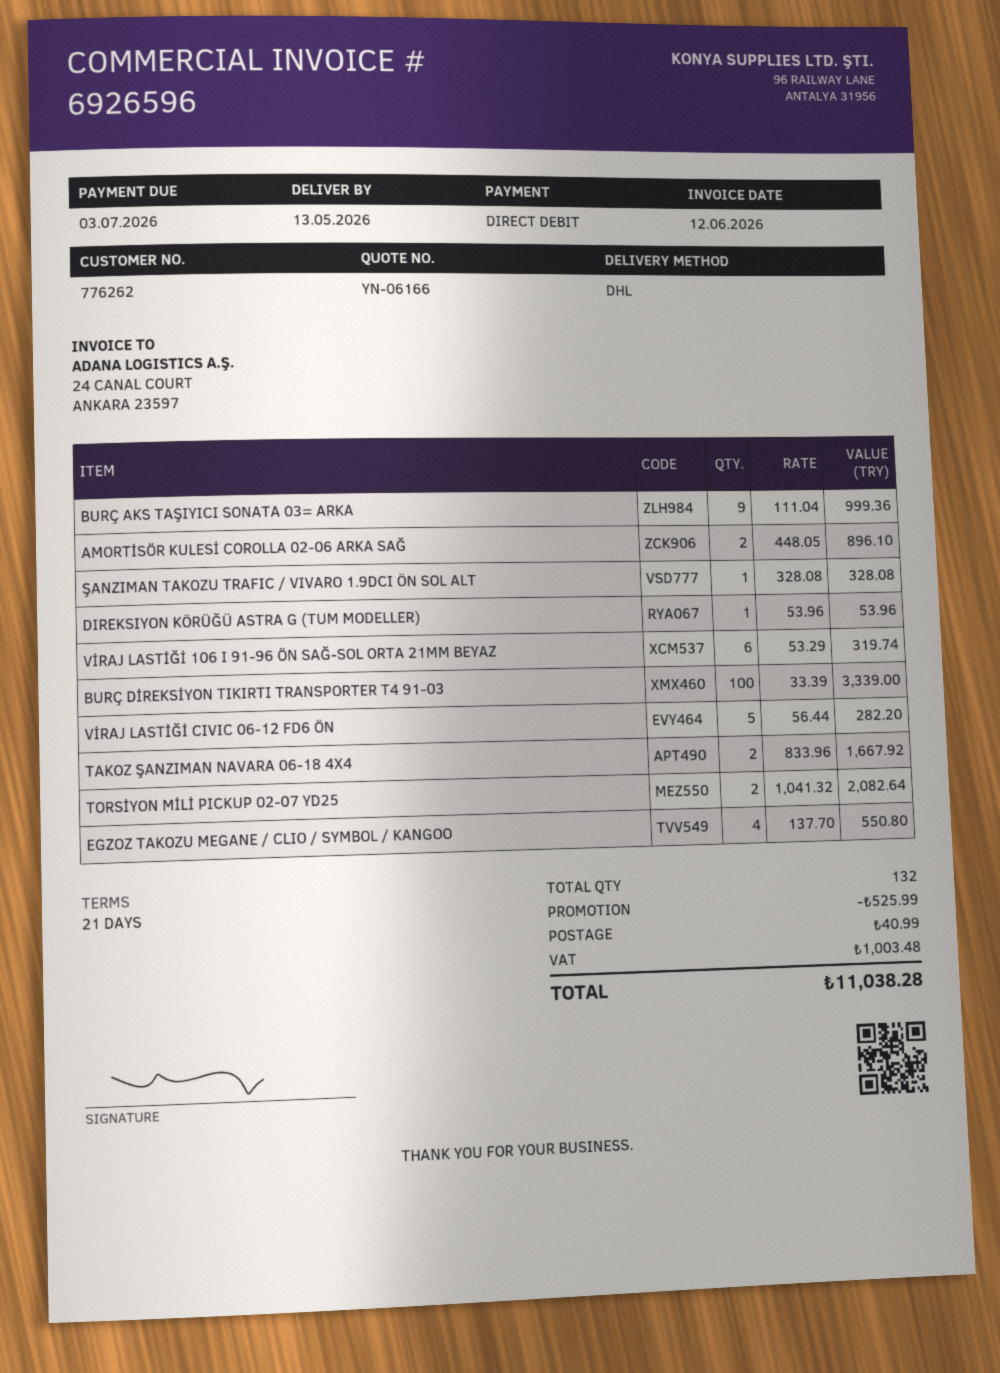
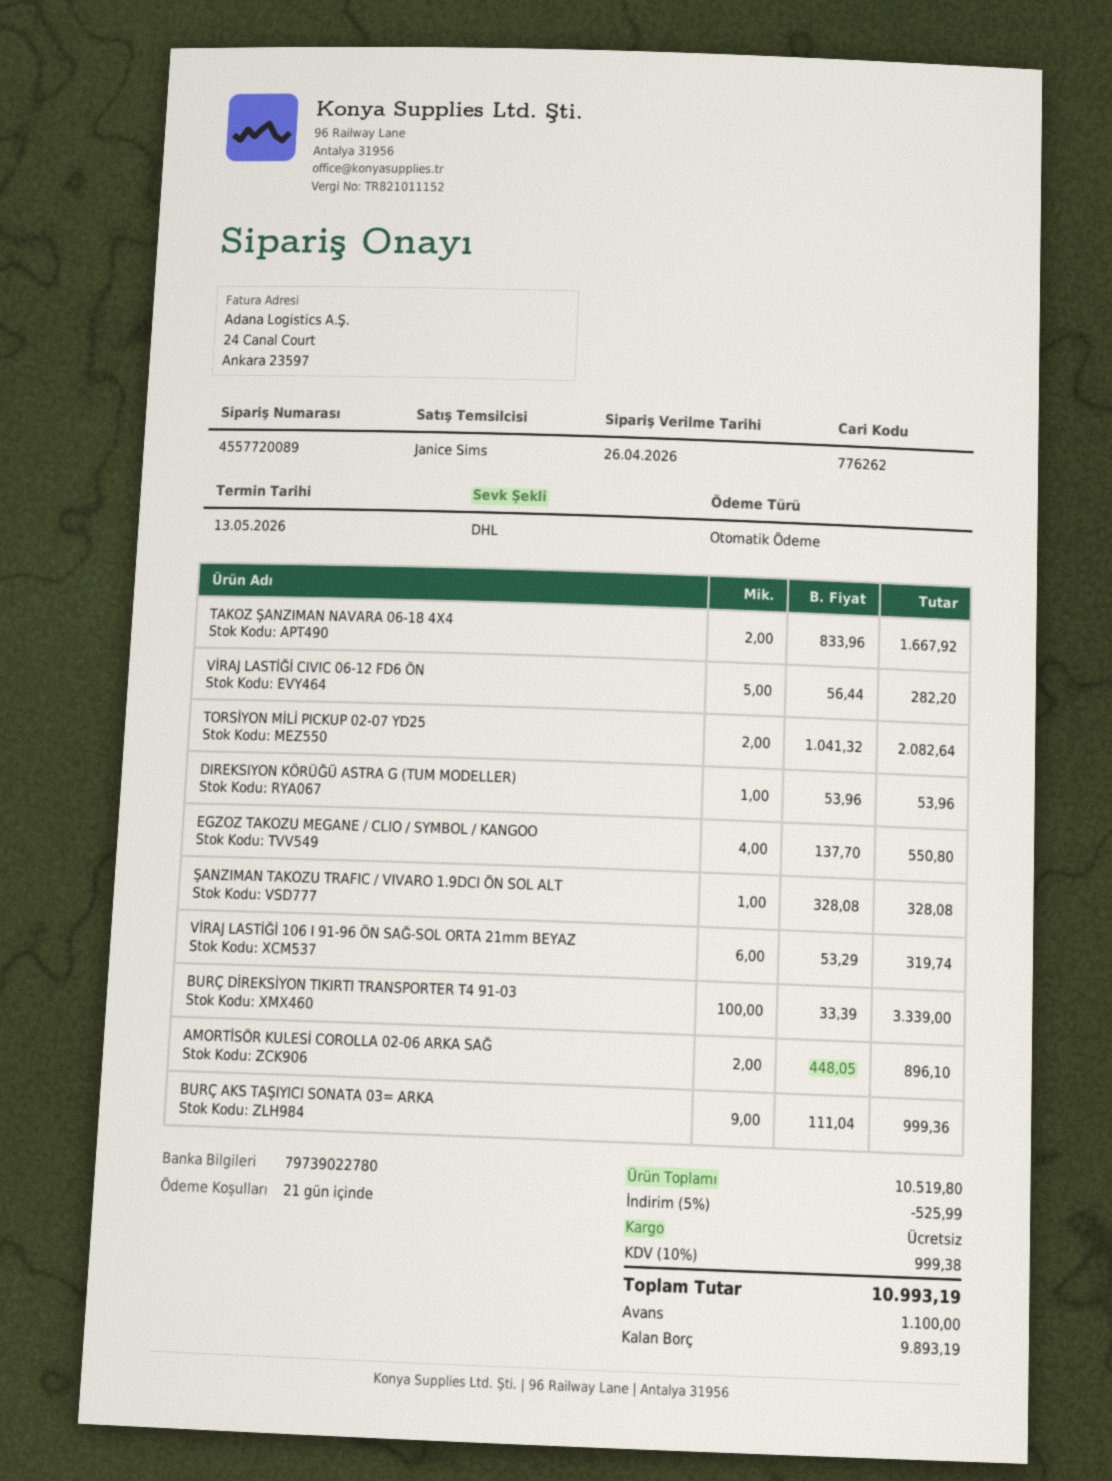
shipping: 40.99 -> 0.00
tax: 1003.48 -> 999.38
total: 11038.28 -> 10993.19

